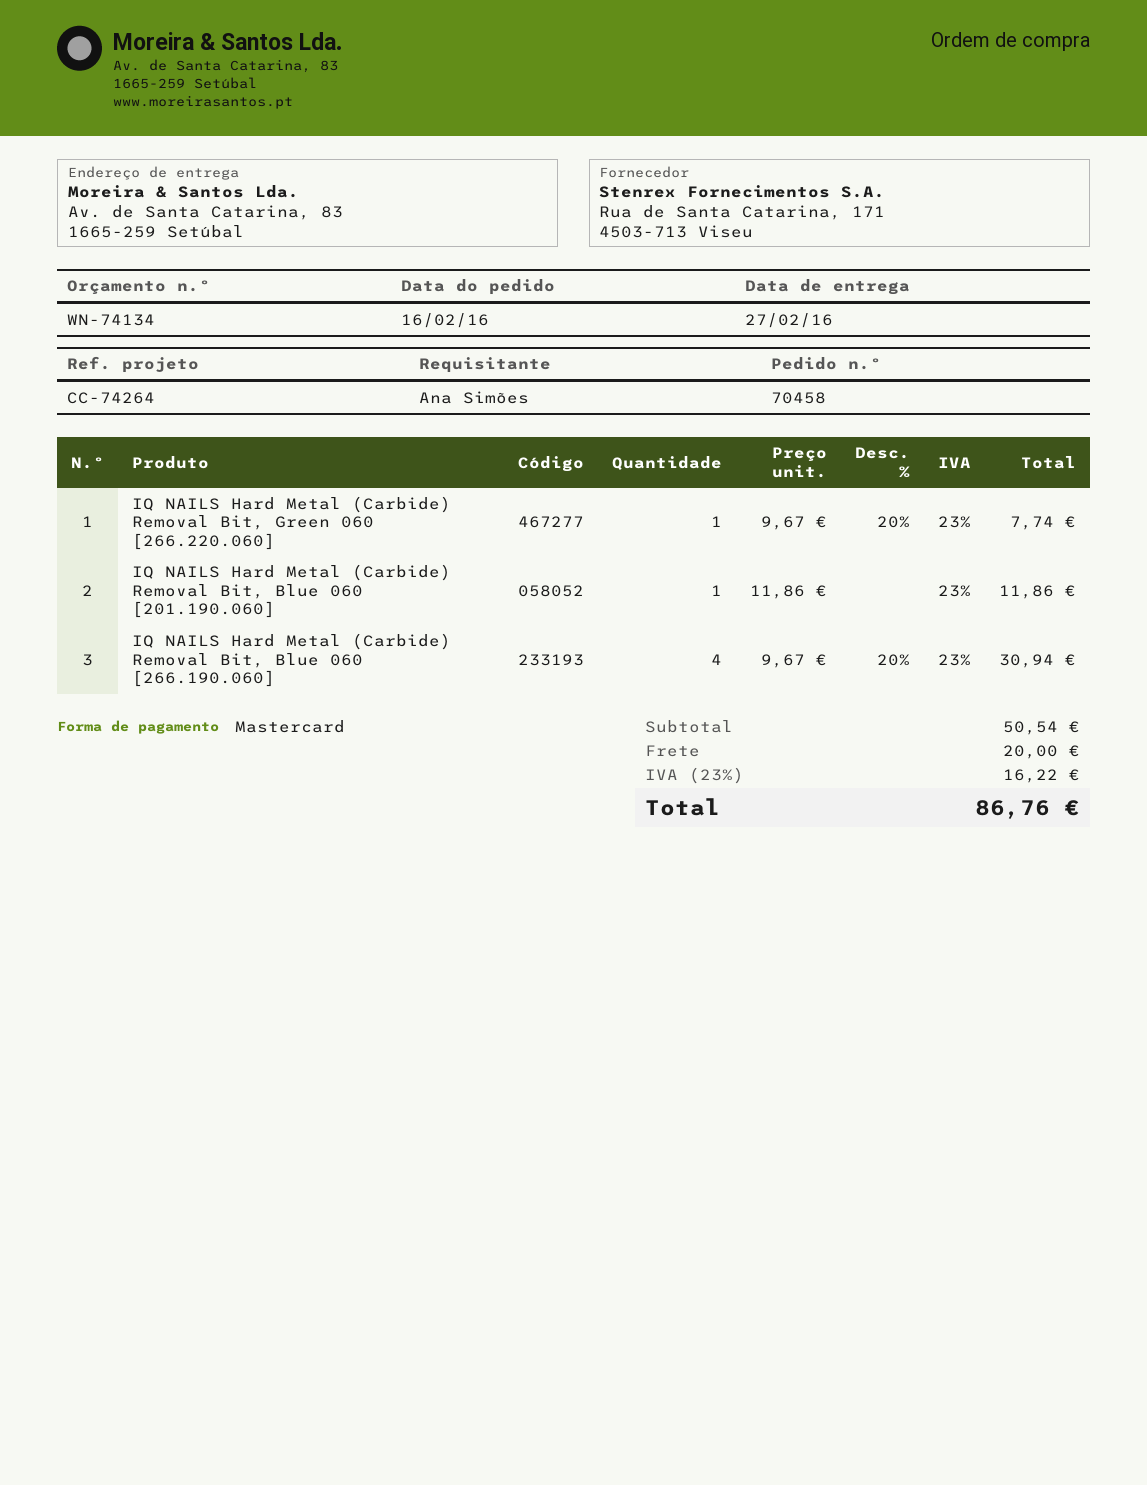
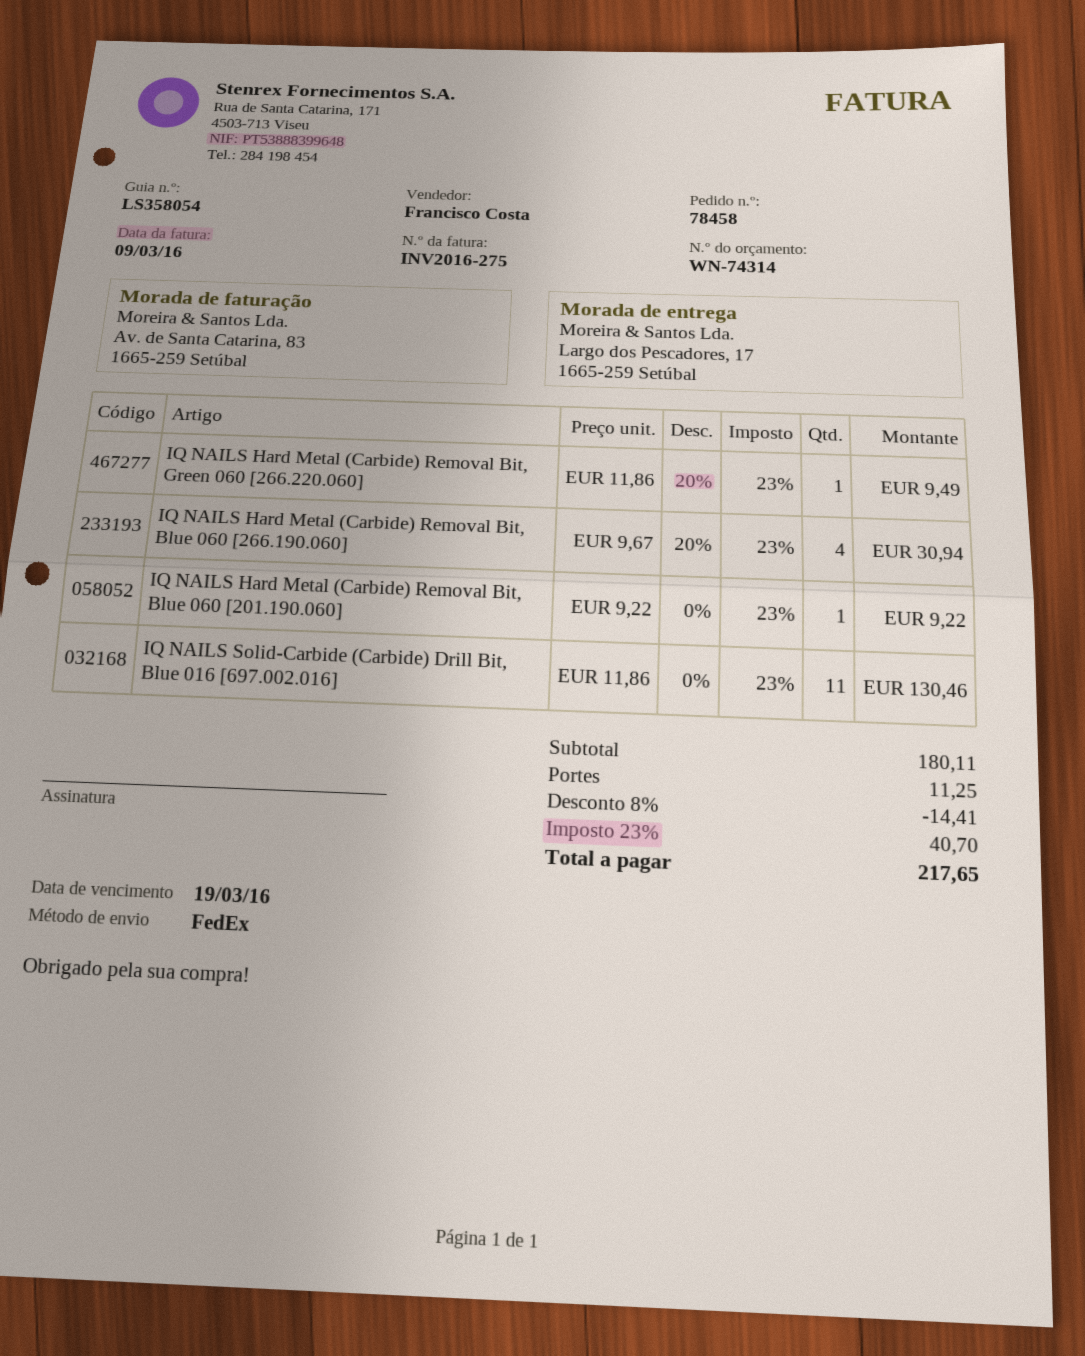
quote number: WN-74134 -> WN-74314
order number: 70458 -> 78458
ship to: Av. de Santa Catarina, 83, 1665-259 Setúbal -> Largo dos Pescadores, 17, 1665-259 Setúbal
IQ NAILS Hard Metal (Carbide) Removal Bit, Green 060 [266.220.060]: 1 x 9.67 - 20% = 7.74 -> 1 x 11.86 - 20% = 9.49
IQ NAILS Hard Metal (Carbide) Removal Bit, Blue 060 [201.190.060]: 1 x 11.86 = 11.86 -> 1 x 9.22 = 9.22
IQ NAILS Solid-Carbide (Carbide) Drill Bit, Blue 016 [697.002.016]: none -> 11 x 11.86 = 130.46
subtotal: 50.54 -> 180.11
discount: none -> 8% = 14.41
shipping: 20.00 -> 11.25
tax: 23% = 16.22 -> 23% = 40.70
total: 86.76 -> 217.65

